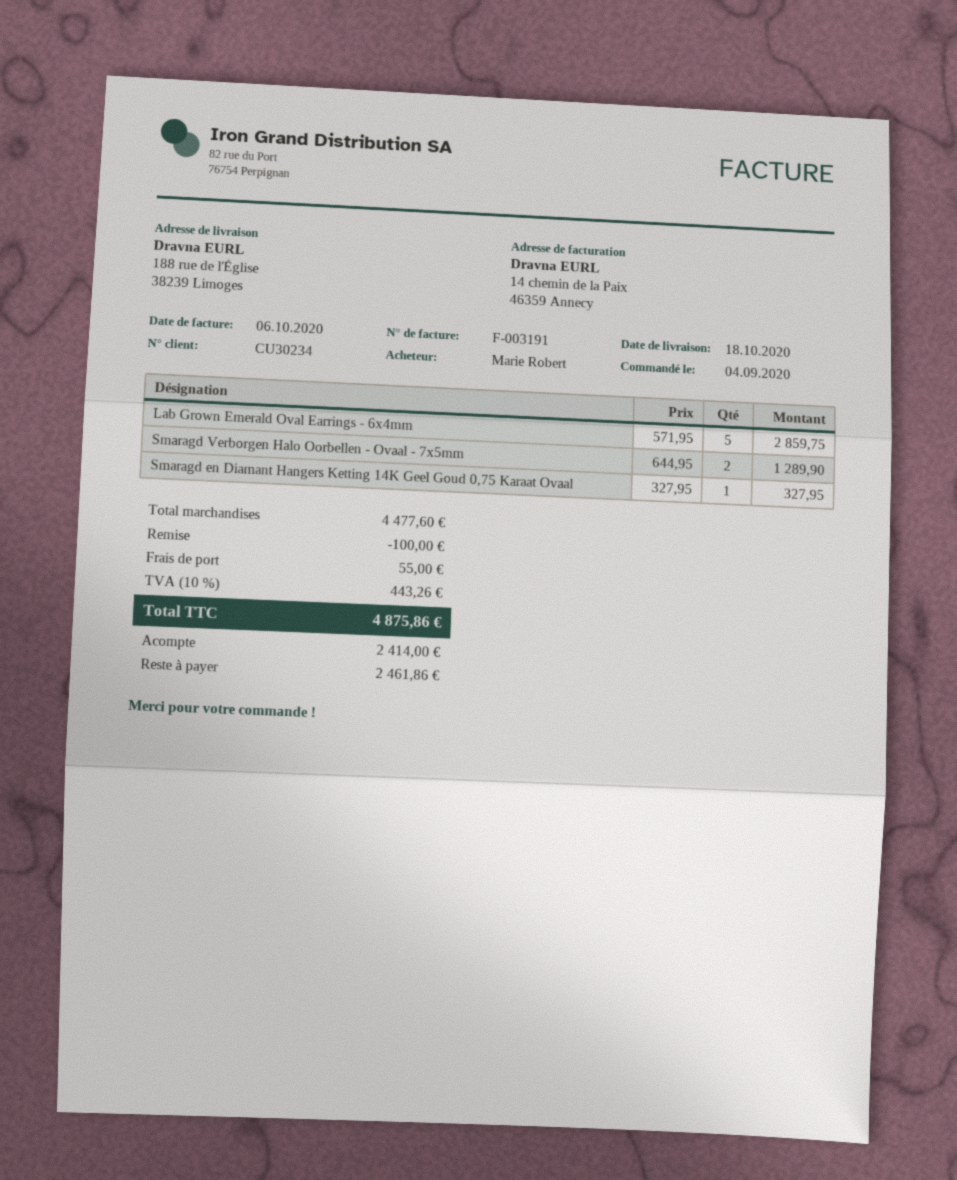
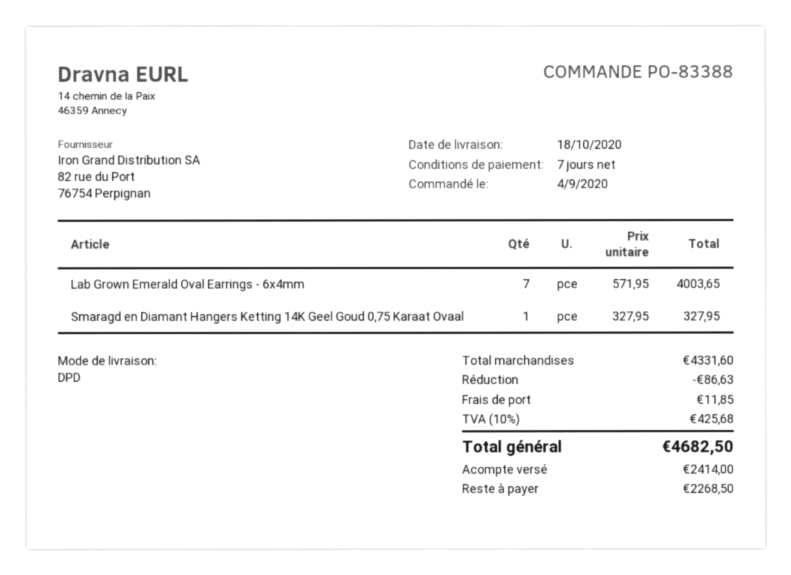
Lab Grown Emerald Oval Earrings - 6x4mm: 5 x 571.95 = 2859.75 -> 7 x 571.95 = 4003.65
Smaragd Verborgen Halo Oorbellen - Ovaal - 7x5mm: 2 x 644.95 = 1289.90 -> none
subtotal: 4477.60 -> 4331.60
discount: 100.00 -> 86.63
shipping: 55.00 -> 11.85
tax: 10% = 443.26 -> 10% = 425.68
total: 4875.86 -> 4682.50
balance: 2461.86 -> 2268.50

